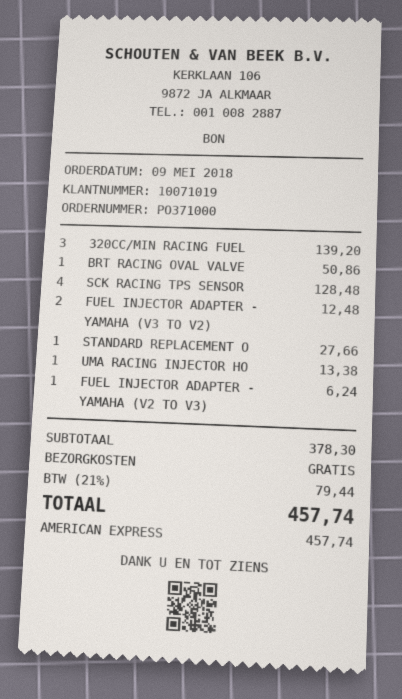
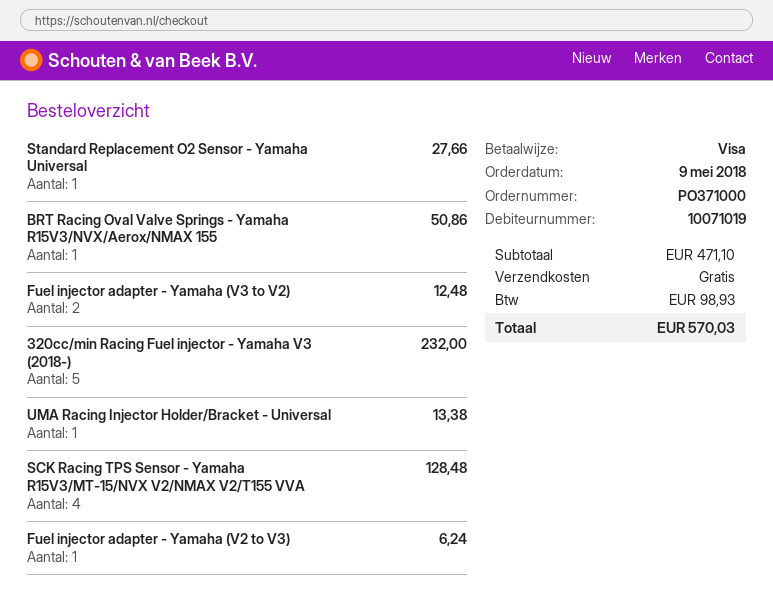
payment method: American Express -> Visa
320CC/MIN RACING FUEL: 3 for 139.20 -> 5 for 232.00
subtotal: 378.30 -> 471.10
tax: 79.44 -> 98.93
total: 457.74 -> 570.03

